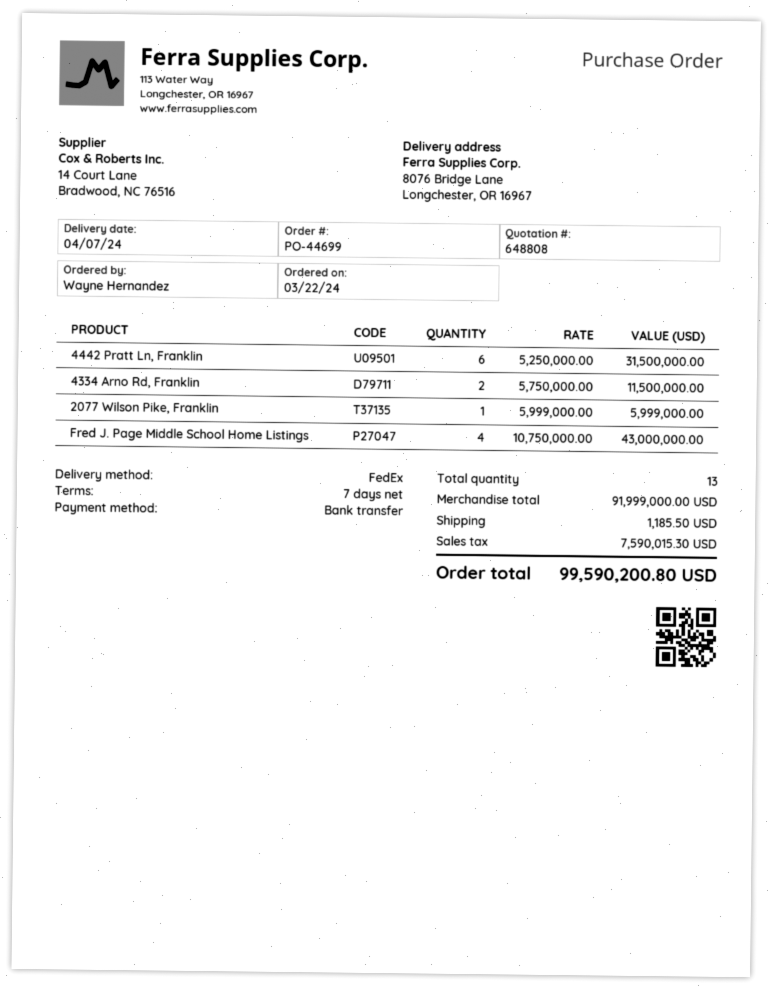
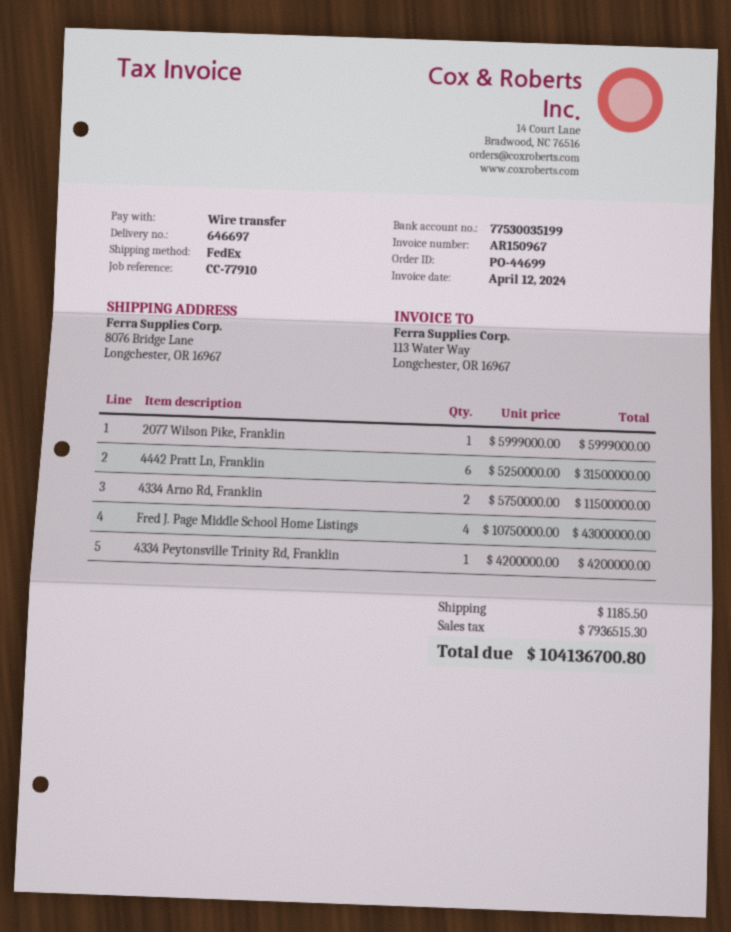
4334 Peytonsville Trinity Rd, Franklin: none -> 1 x 4200000.00 = 4200000.00
tax: 7590015.30 -> 7936515.30
total: 99590200.80 -> 104136700.80

